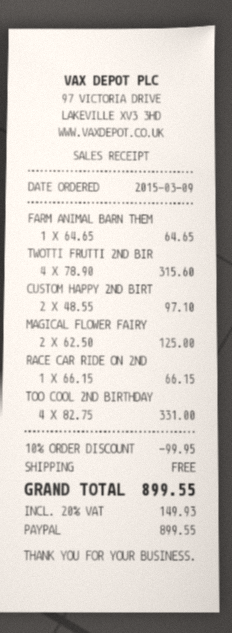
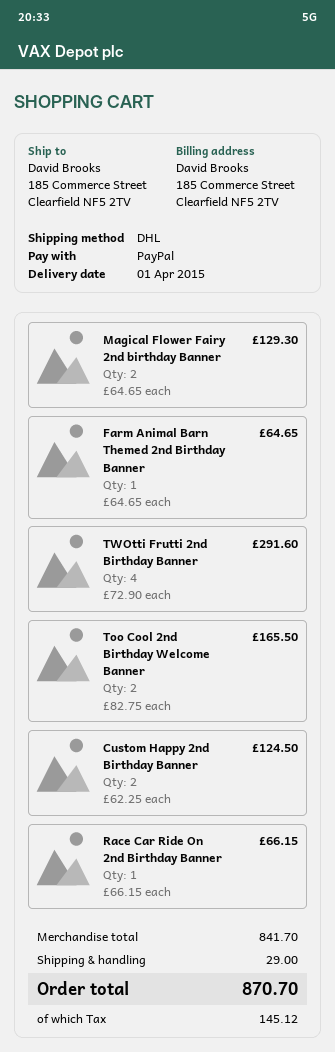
TWOTTI FRUTTI 2ND BIR: 4 x 78.90 = 315.60 -> 4 x 72.90 = 291.60
CUSTOM HAPPY 2ND BIRT: 2 x 48.55 = 97.10 -> 2 x 62.25 = 124.50
MAGICAL FLOWER FAIRY: 2 x 62.50 = 125.00 -> 2 x 64.65 = 129.30
TOO COOL 2ND BIRTHDAY: 4 x 82.75 = 331.00 -> 2 x 82.75 = 165.50
discount: 10% = 99.95 -> none
shipping: 0.00 -> 29.00
tax: 149.93 -> 145.12
total: 899.55 -> 870.70

